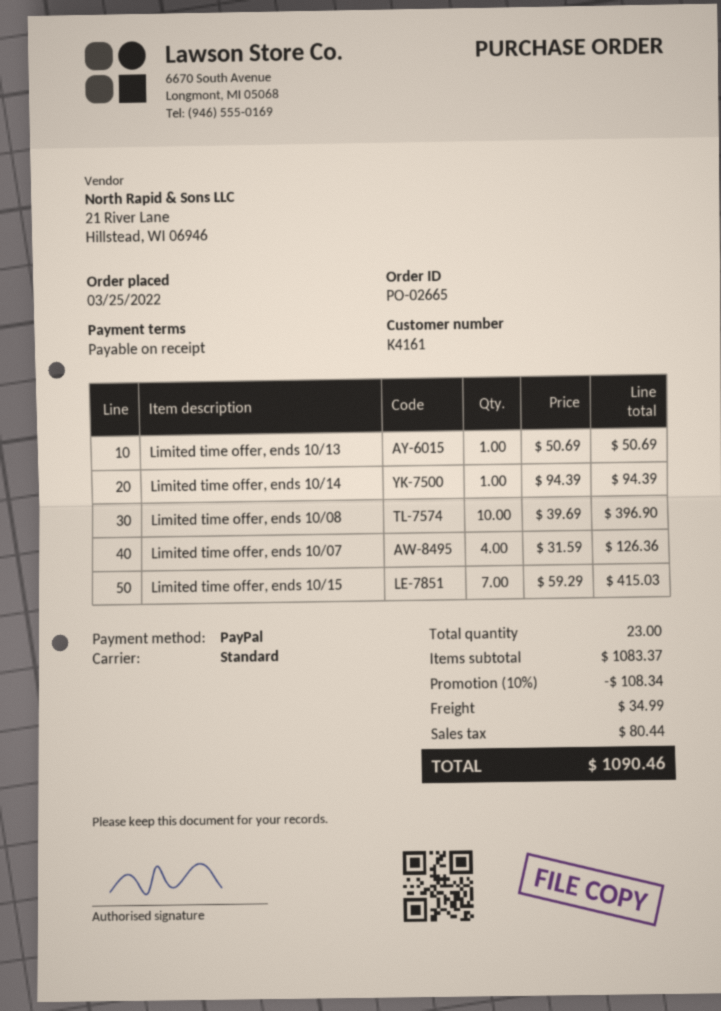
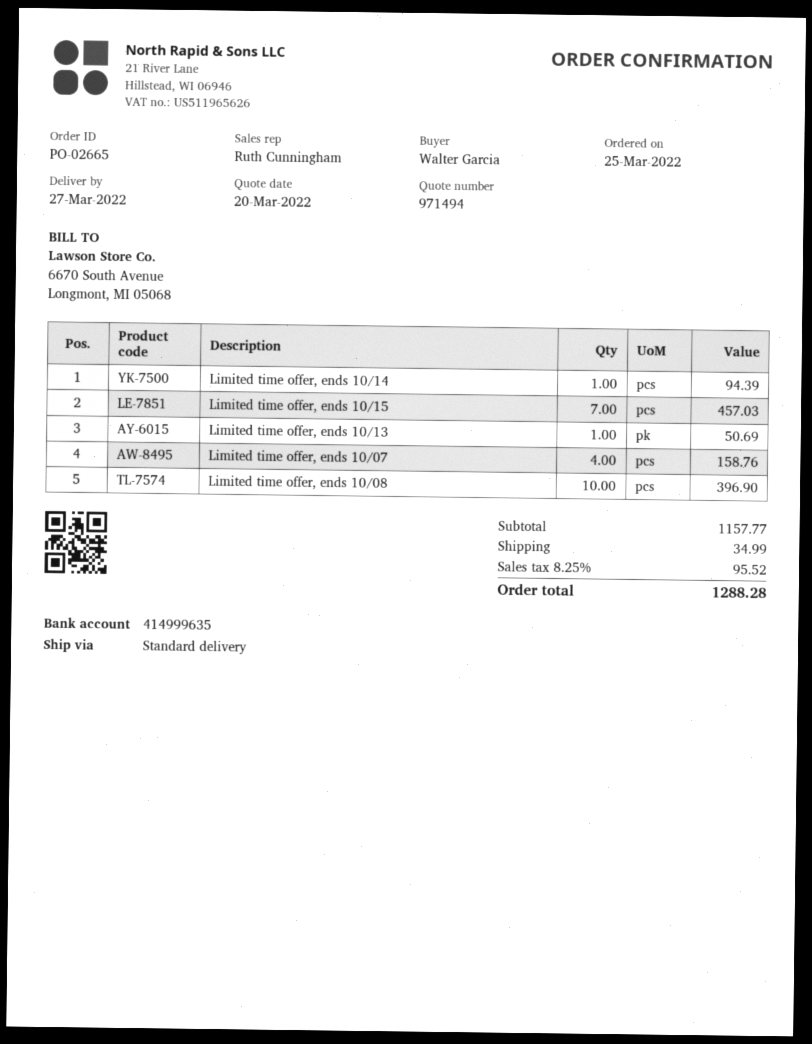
Limited time offer, ends 10/07: 4 for 126.36 -> 4 for 158.76
Limited time offer, ends 10/15: 7 for 415.03 -> 7 for 457.03
subtotal: 1083.37 -> 1157.77
discount: 10% = 108.34 -> none
tax: 80.44 -> 95.52
total: 1090.46 -> 1288.28

